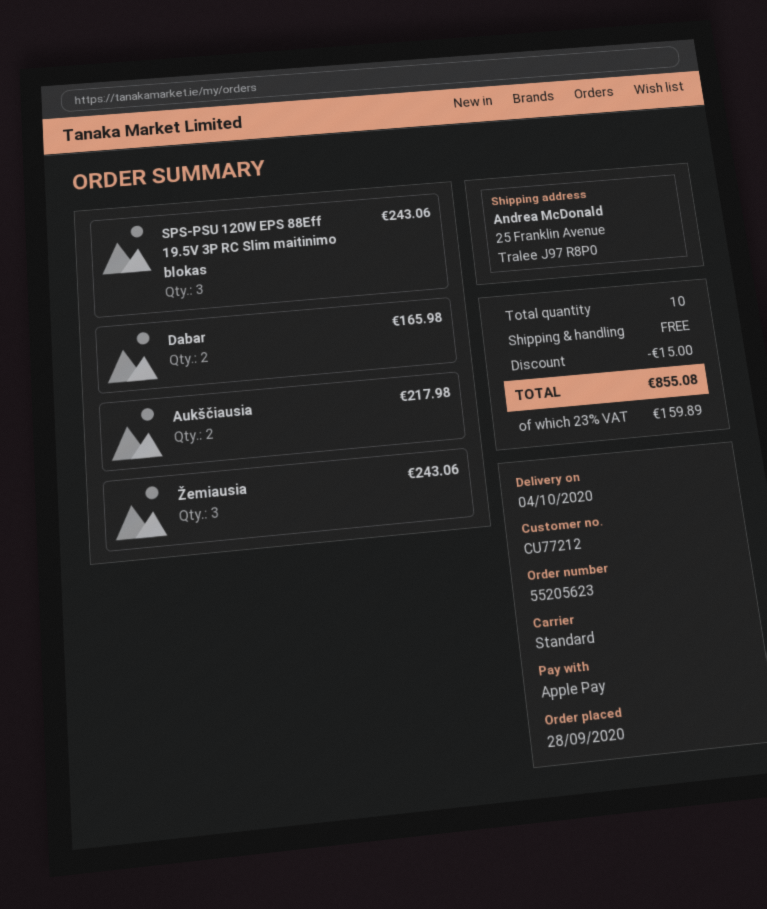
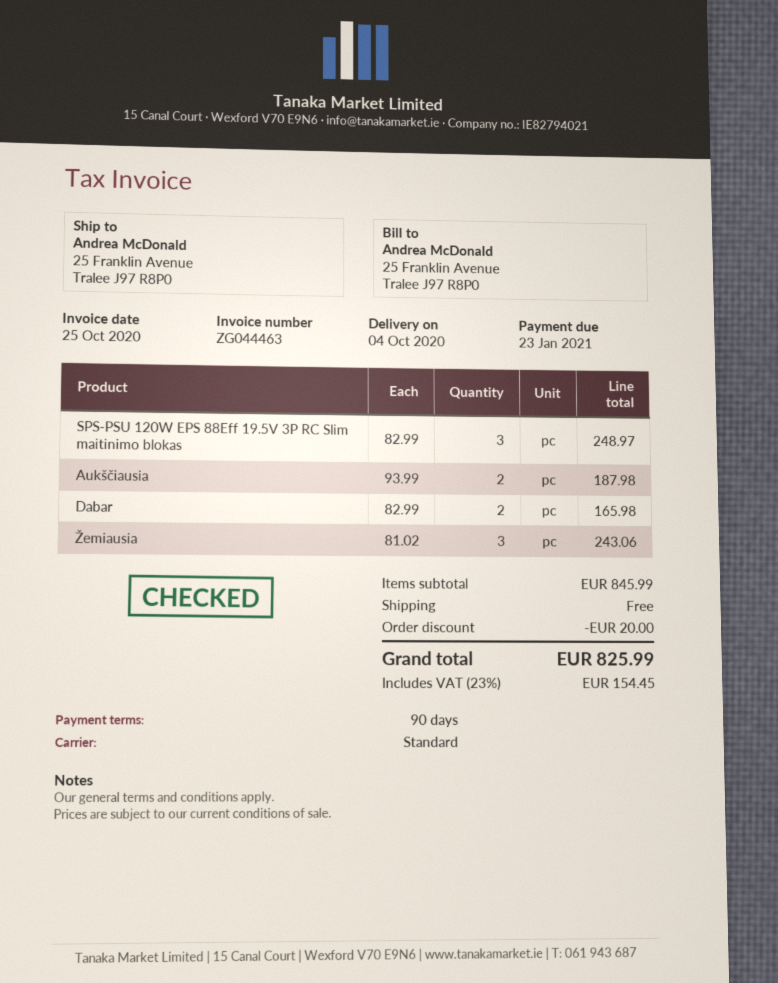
SPS-PSU 120W EPS 88Eff 19.5V 3P RC Slim maitinimo blokas: 3 for 243.06 -> 3 for 248.97
Aukščiausia: 2 for 217.98 -> 2 for 187.98
discount: 15.00 -> 20.00
tax: 23% = 159.89 -> 23% = 154.45
total: 855.08 -> 825.99

